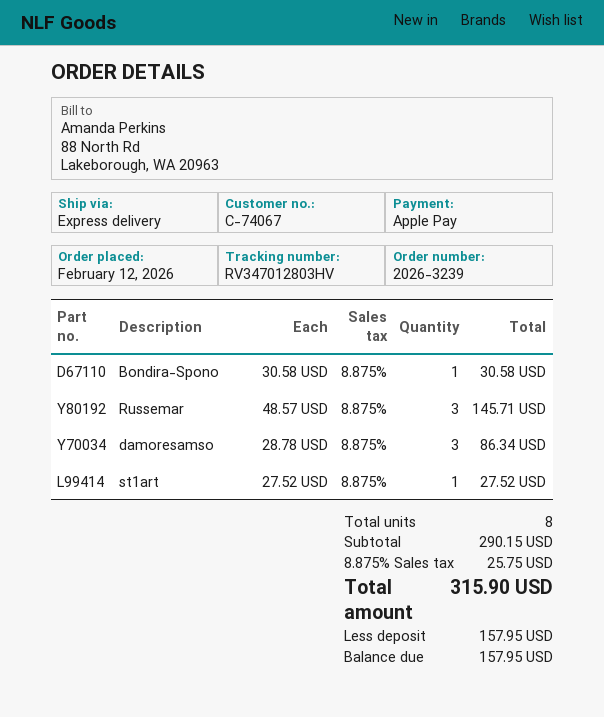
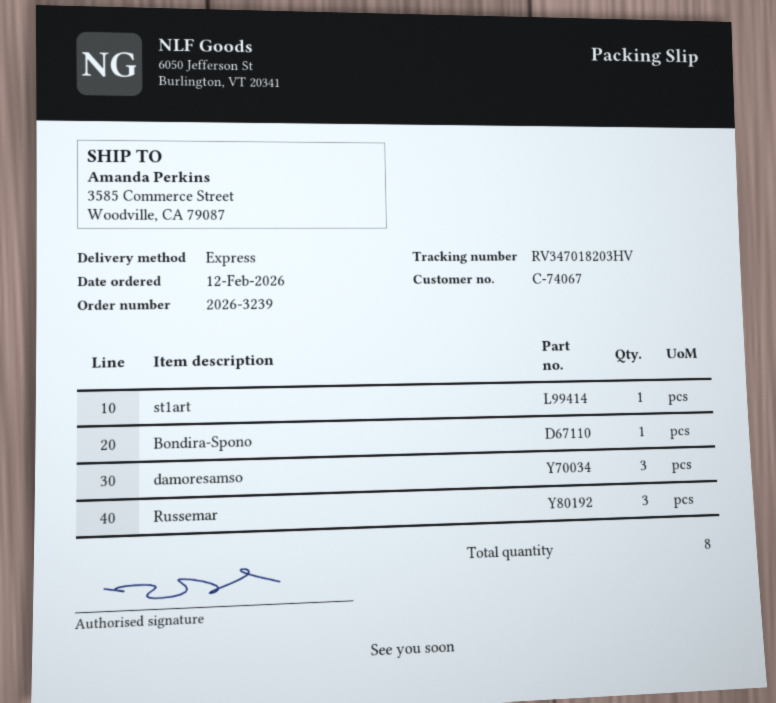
tracking number: RV347012803HV -> RV347018203HV

